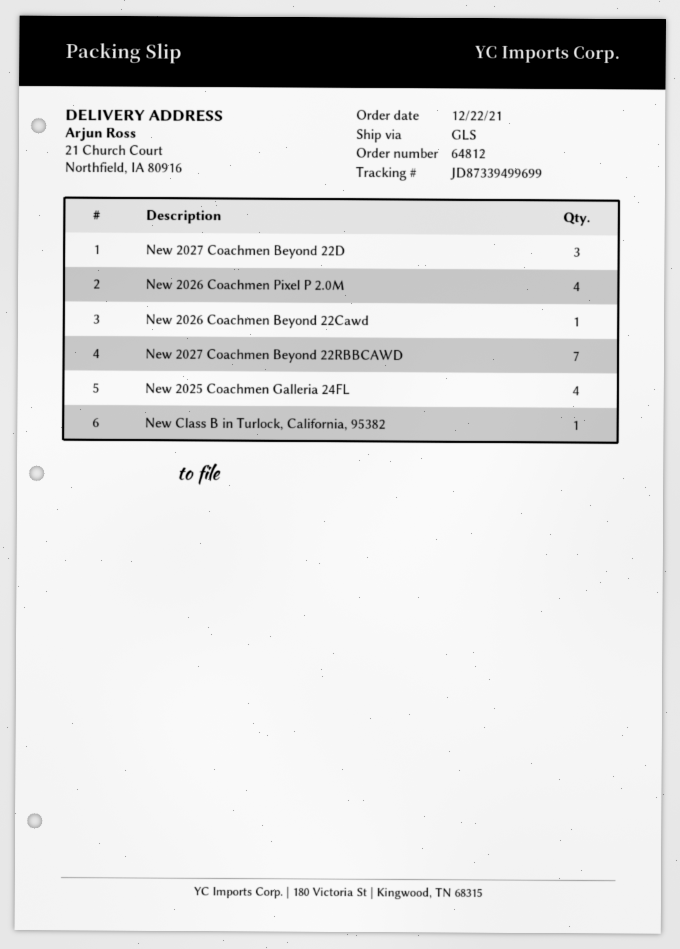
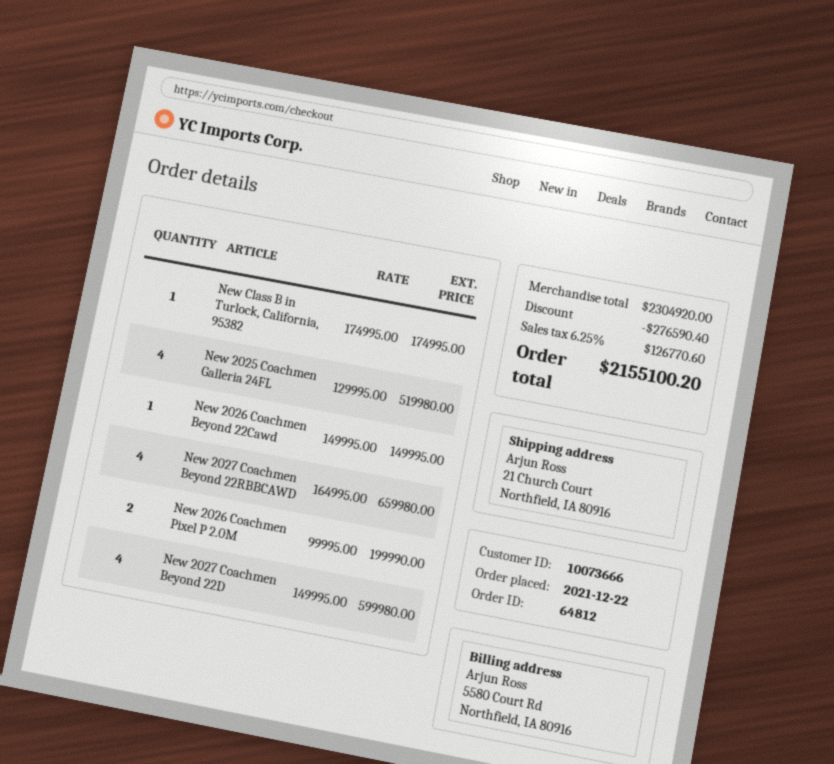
New 2027 Coachmen Beyond 22D: 3 -> 4
New 2026 Coachmen Pixel P 2.0M: 4 -> 2
New 2027 Coachmen Beyond 22RBBCAWD: 7 -> 4

